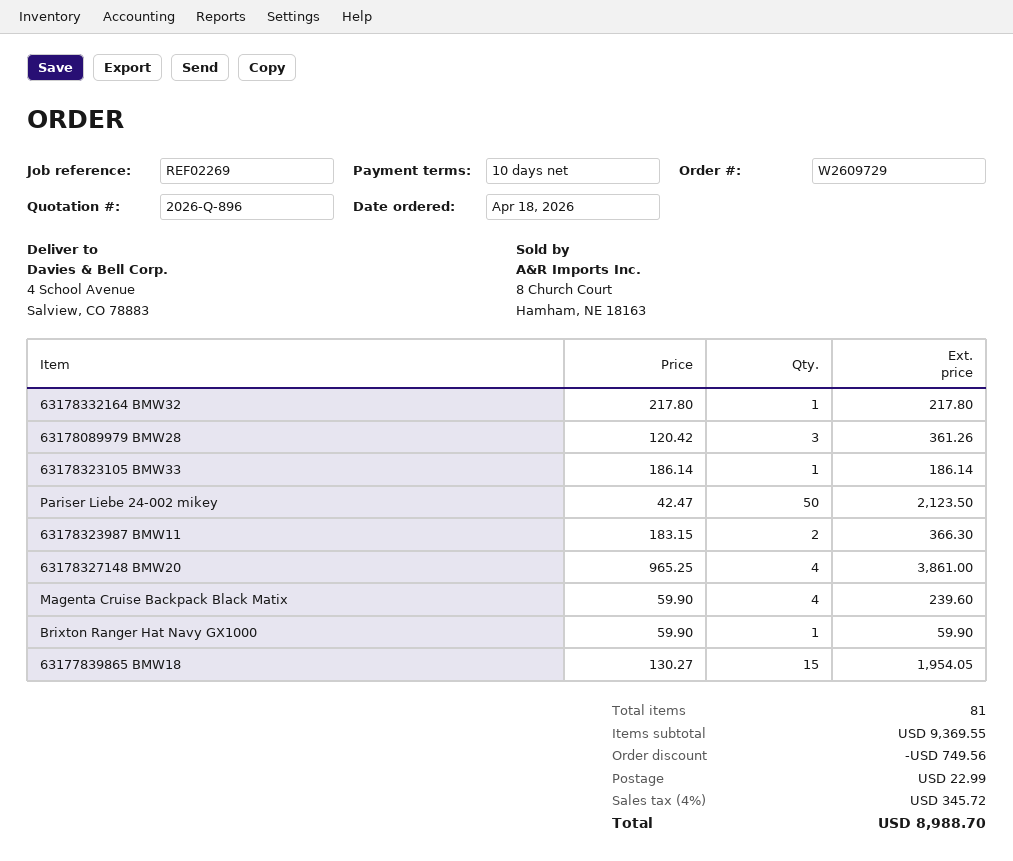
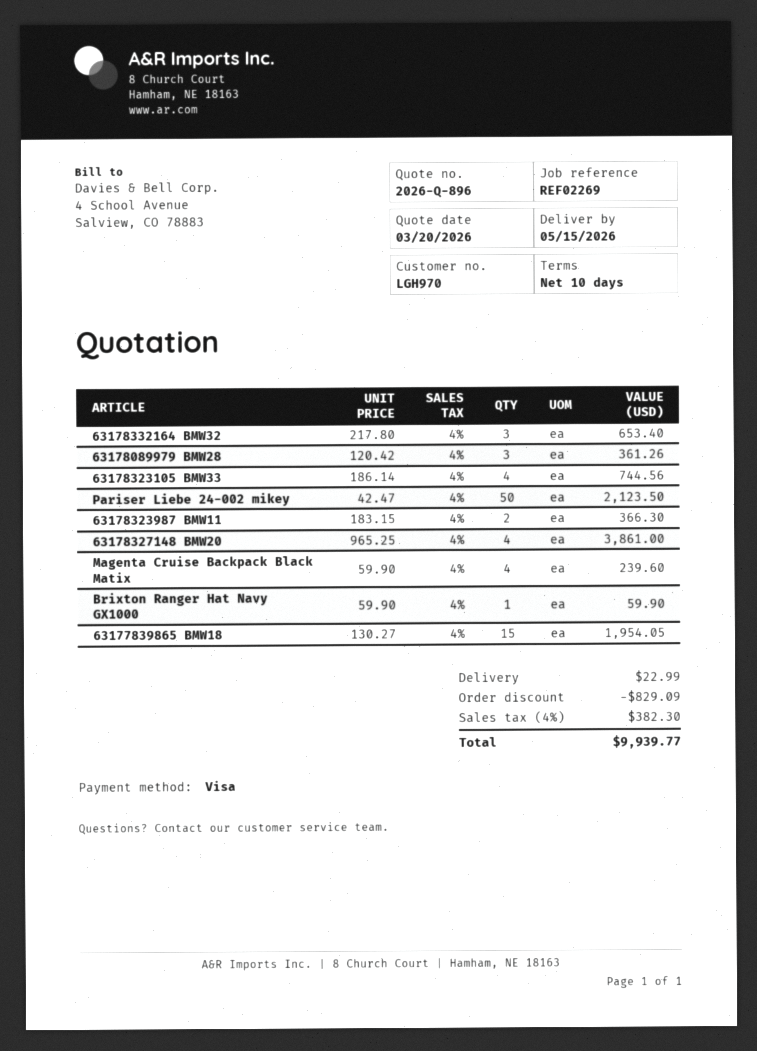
63178332164 BMW32: 1 x 217.80 = 217.80 -> 3 x 217.80 = 653.40
63178323105 BMW33: 1 x 186.14 = 186.14 -> 4 x 186.14 = 744.56
discount: 749.56 -> 829.09
tax: 4% = 345.72 -> 4% = 382.30
total: 8988.70 -> 9939.77

